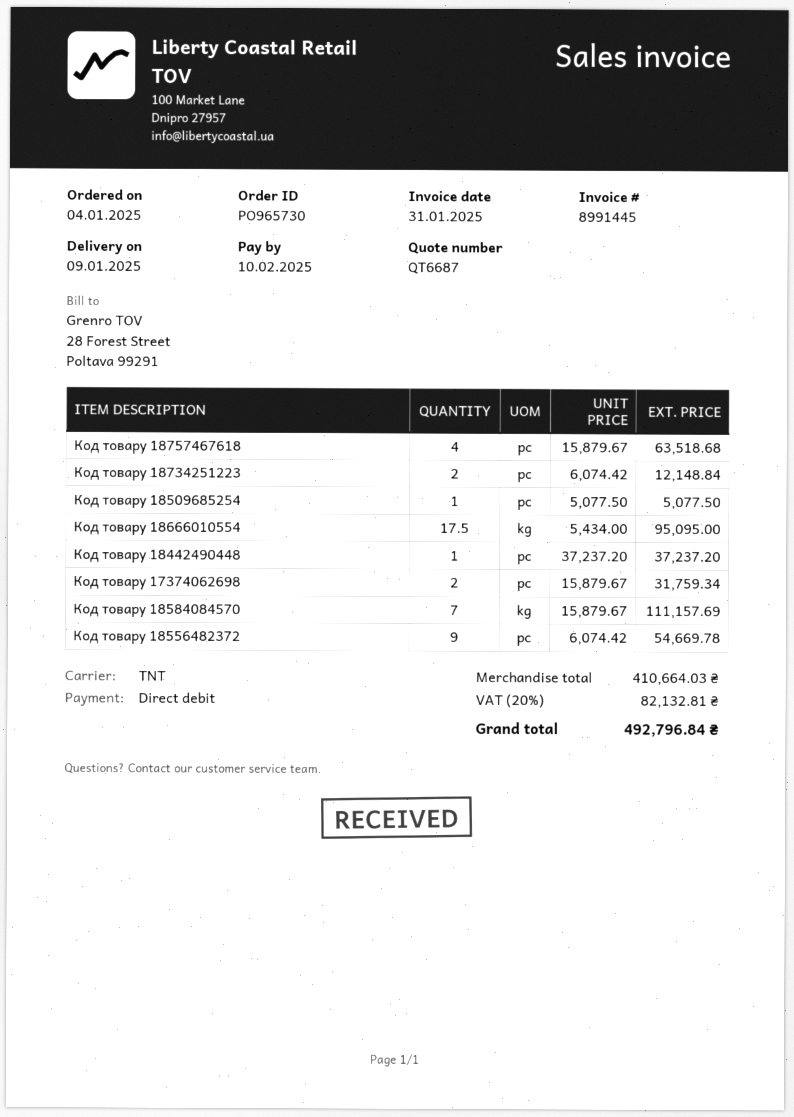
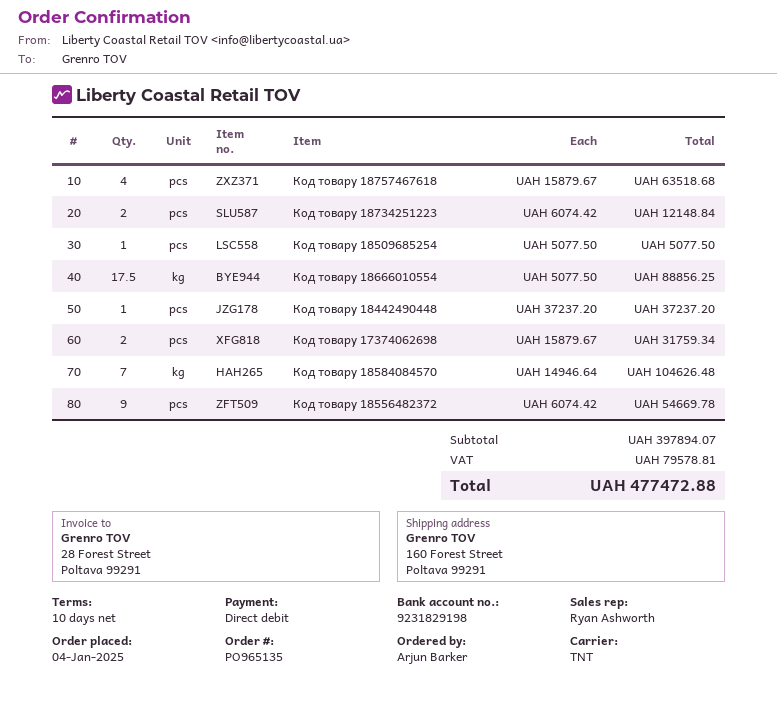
order number: PO965730 -> PO965135
Код товару 18666010554: 17.5 x 5434.00 = 95095.00 -> 17.5 x 5077.50 = 88856.25
Код товару 18584084570: 7 x 15879.67 = 111157.69 -> 7 x 14946.64 = 104626.48
subtotal: 410664.03 -> 397894.07
tax: 82132.81 -> 79578.81
total: 492796.84 -> 477472.88

